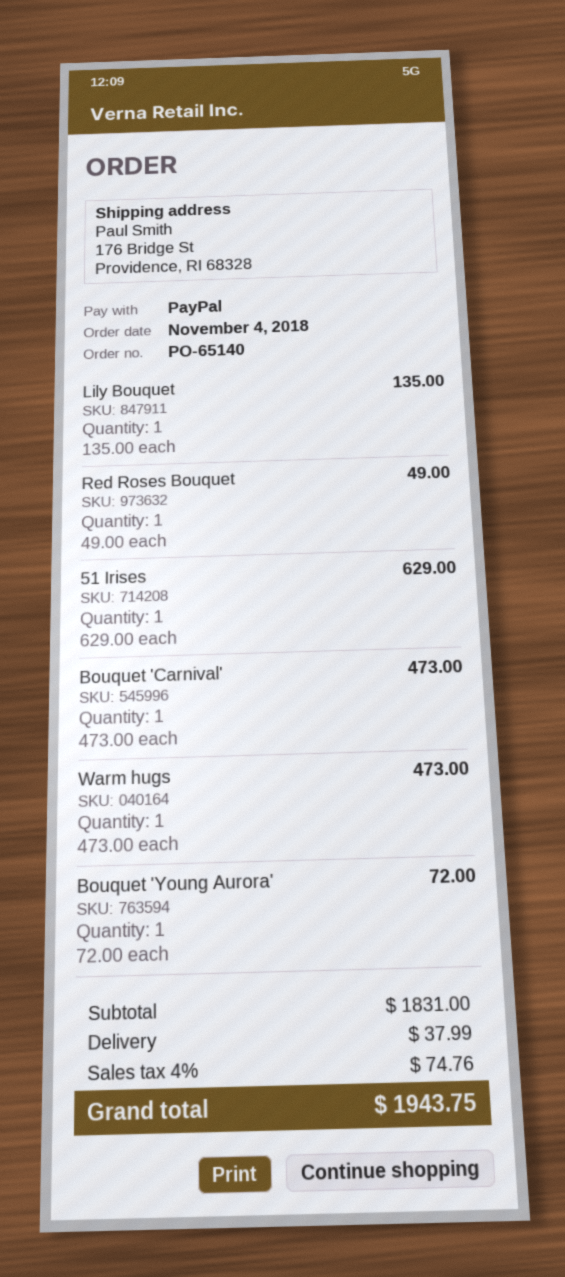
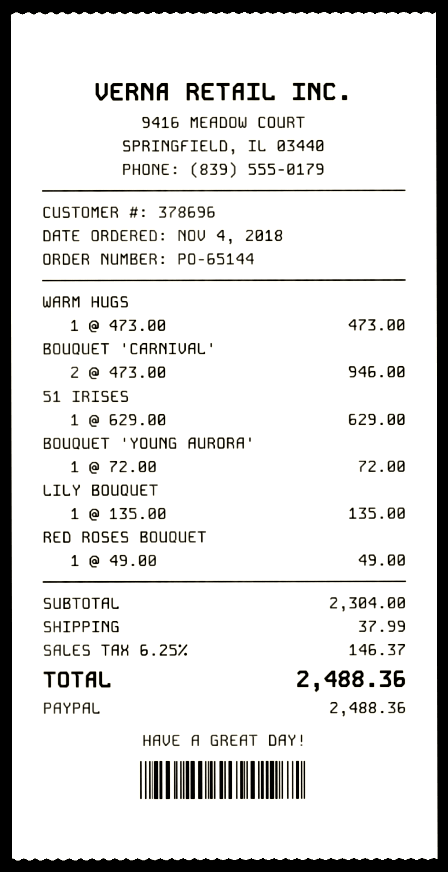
order number: PO-65140 -> PO-65144
Bouquet 'Carnival': 1 x 473.00 = 473.00 -> 2 x 473.00 = 946.00
subtotal: 1831.00 -> 2304.00
tax: 4% = 74.76 -> 6.25% = 146.37
total: 1943.75 -> 2488.36

